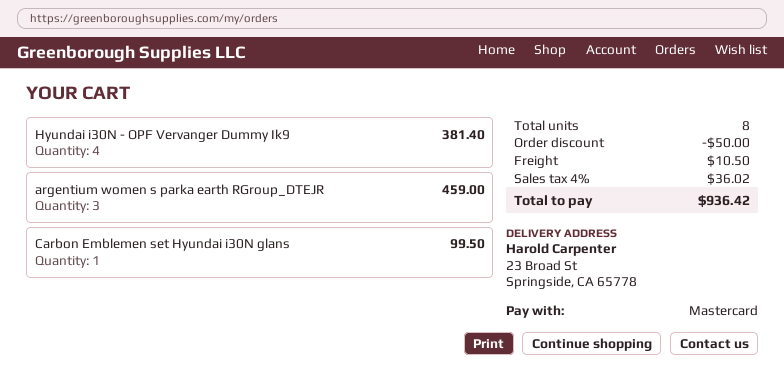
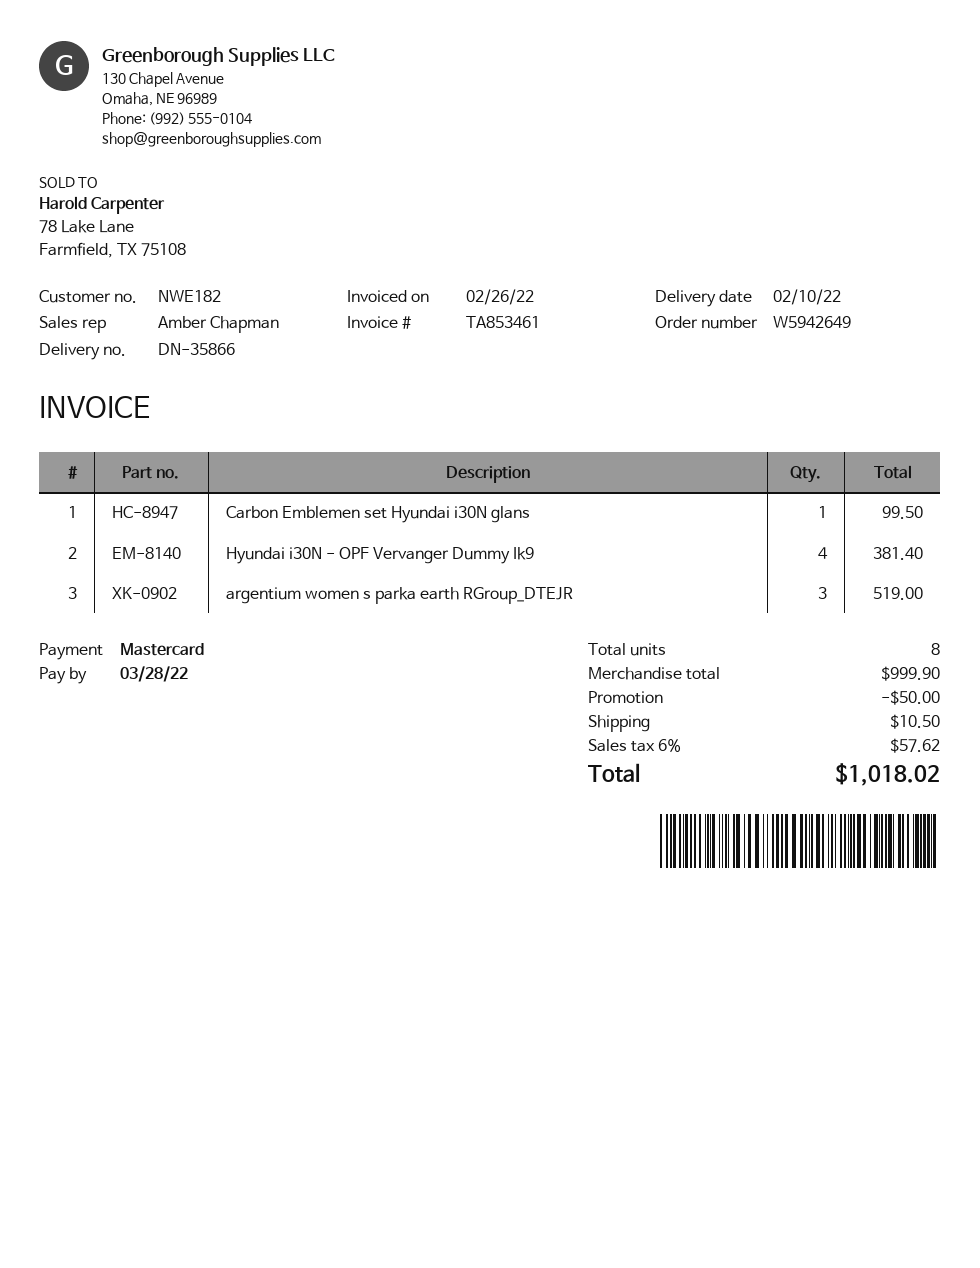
argentium women s parka earth RGroup_DTEJR: 3 for 459.00 -> 3 for 519.00
tax: 4% = 36.02 -> 6% = 57.62
total: 936.42 -> 1018.02

